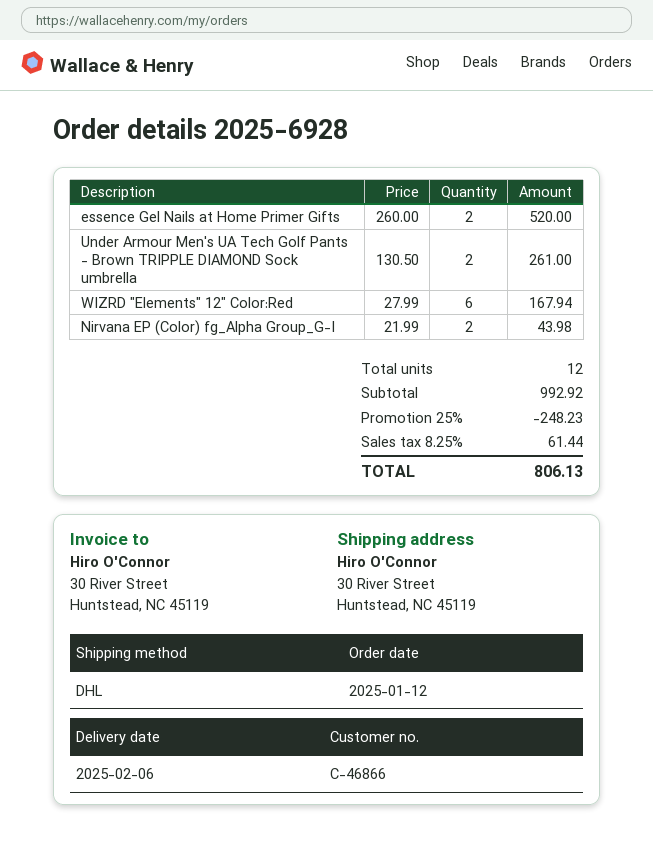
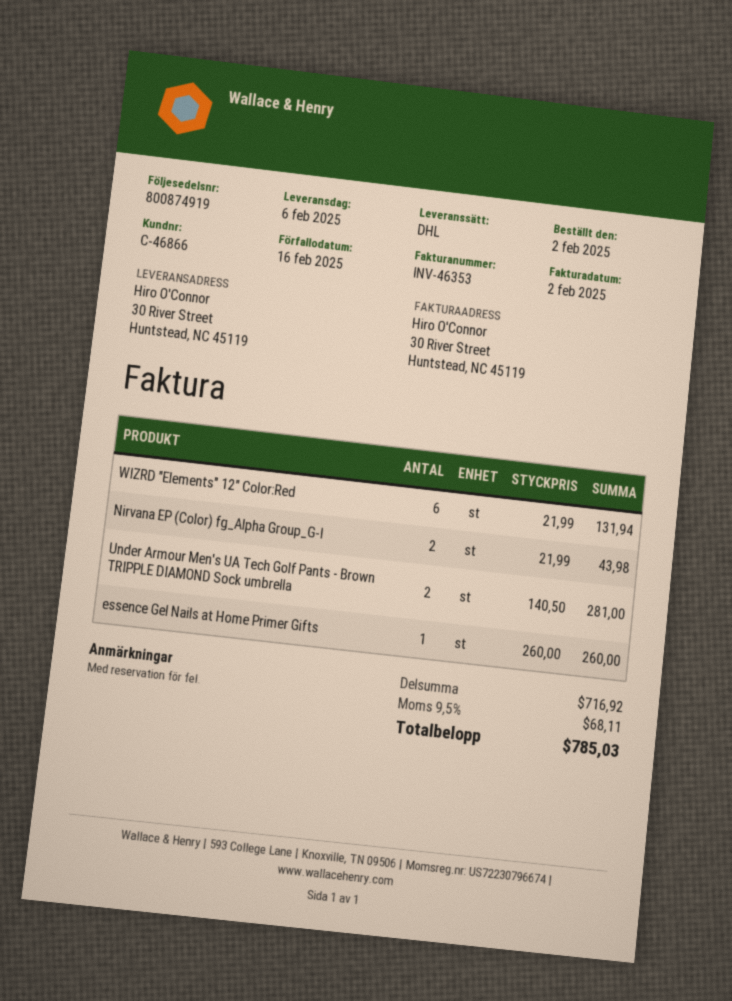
order date: 2025-01-12 -> 2025-02-02
essence Gel Nails at Home Primer Gifts: 2 x 260.00 = 520.00 -> 1 x 260.00 = 260.00
Under Armour Men's UA Tech Golf Pants - Brown TRIPPLE DIAMOND Sock umbrella: 2 x 130.50 = 261.00 -> 2 x 140.50 = 281.00
WIZRD "Elements" 12" Color:Red: 6 x 27.99 = 167.94 -> 6 x 21.99 = 131.94
subtotal: 992.92 -> 716.92
discount: 25% = 248.23 -> none
tax: 8.25% = 61.44 -> 9.5% = 68.11
total: 806.13 -> 785.03

